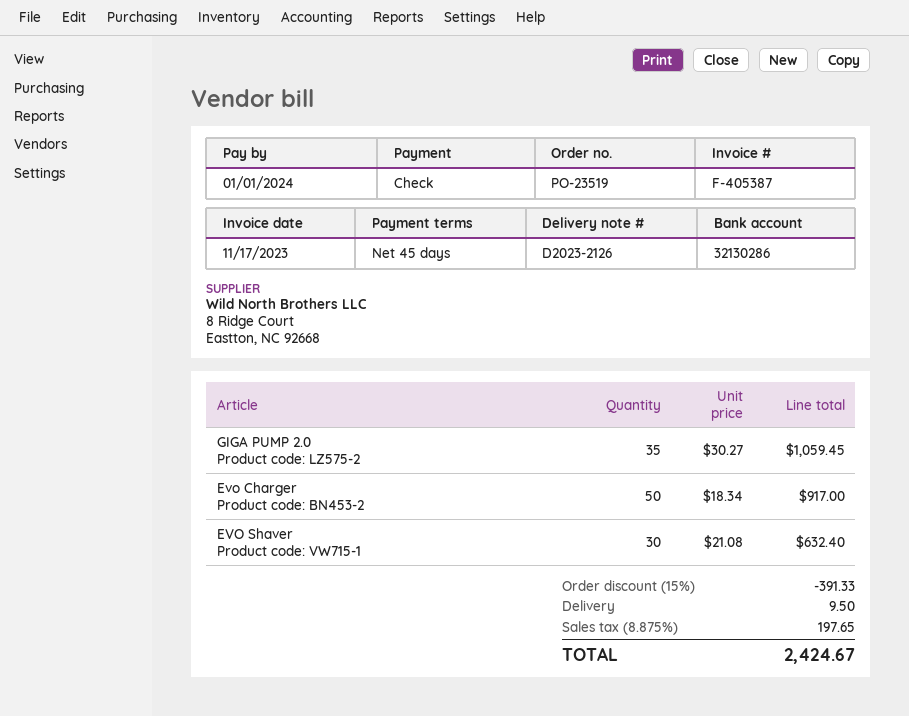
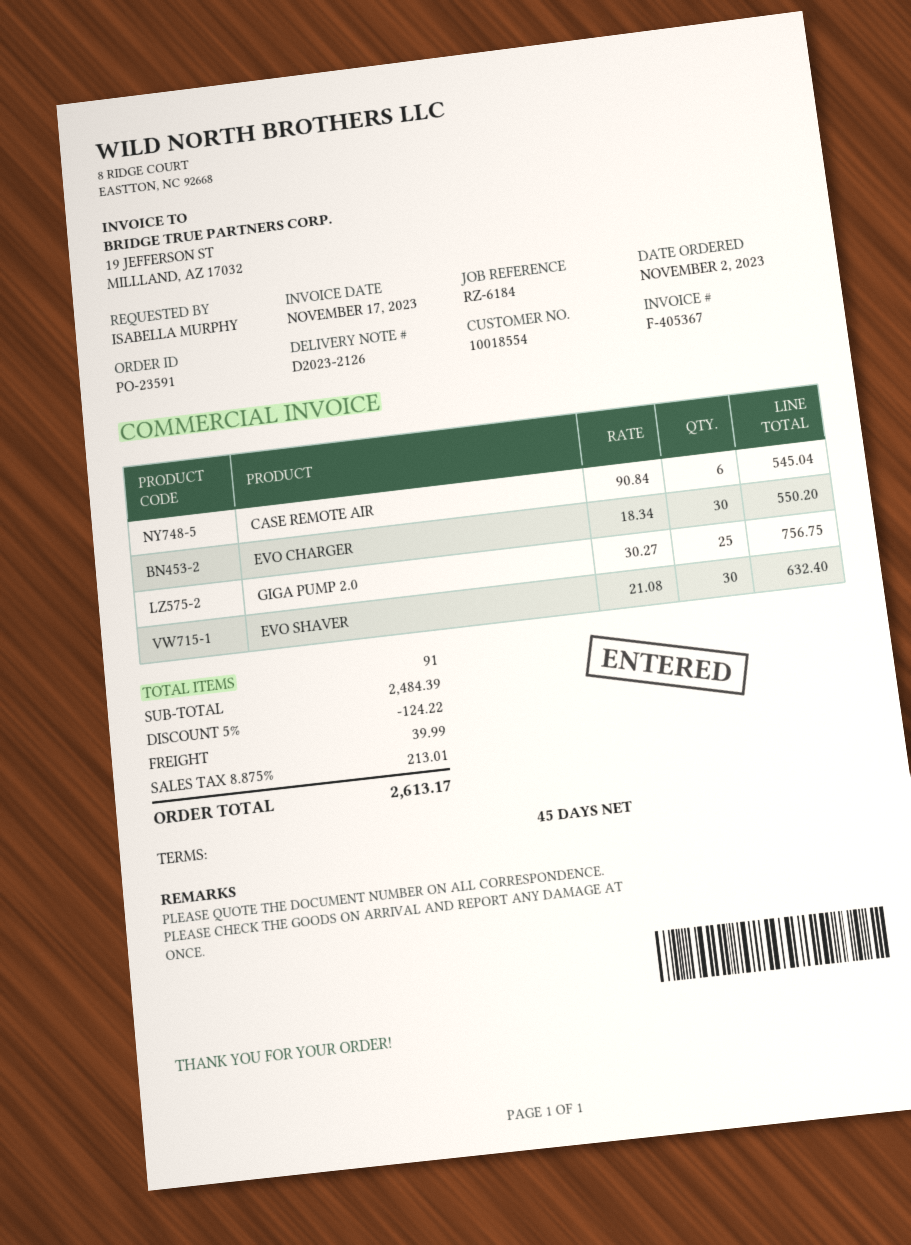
order number: PO-23519 -> PO-23591
invoice number: F-405387 -> F-405367
GIGA PUMP 2.0: 35 x 30.27 = 1059.45 -> 25 x 30.27 = 756.75
Evo Charger: 50 x 18.34 = 917.00 -> 30 x 18.34 = 550.20
CASE REMOTE AIR: none -> 6 x 90.84 = 545.04
discount: 15% = 391.33 -> 5% = 124.22
shipping: 9.50 -> 39.99
tax: 8.875% = 197.65 -> 8.875% = 213.01
total: 2424.67 -> 2613.17

